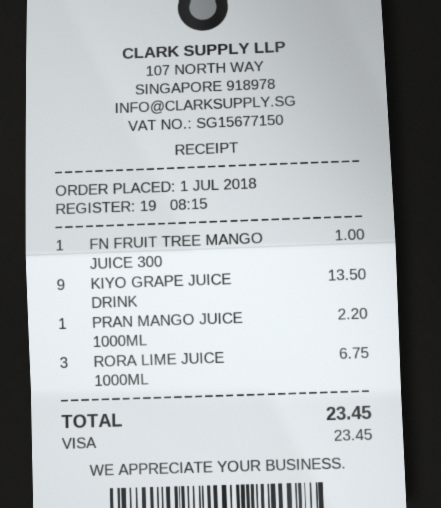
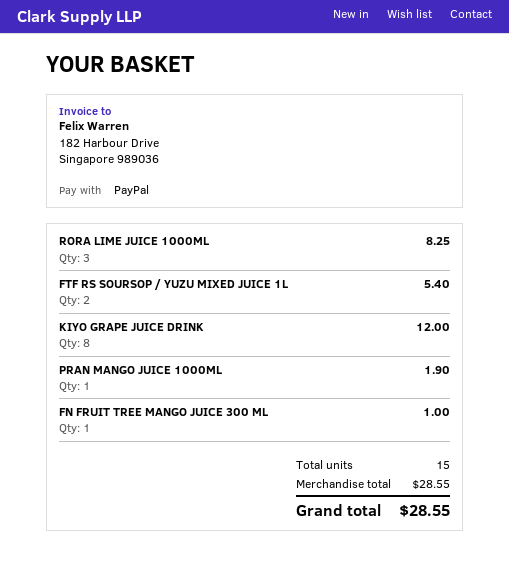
payment method: Visa -> PayPal
KIYO GRAPE JUICE DRINK: 9 for 13.50 -> 8 for 12.00
PRAN MANGO JUICE 1000ML: 1 for 2.20 -> 1 for 1.90
RORA LIME JUICE 1000ML: 3 for 6.75 -> 3 for 8.25
FTF RS SOURSOP / YUZU MIXED JUICE 1L: none -> 2 for 5.40
total: 23.45 -> 28.55

